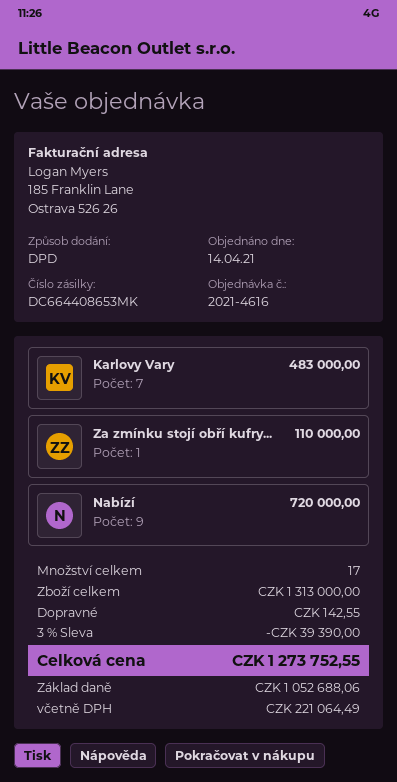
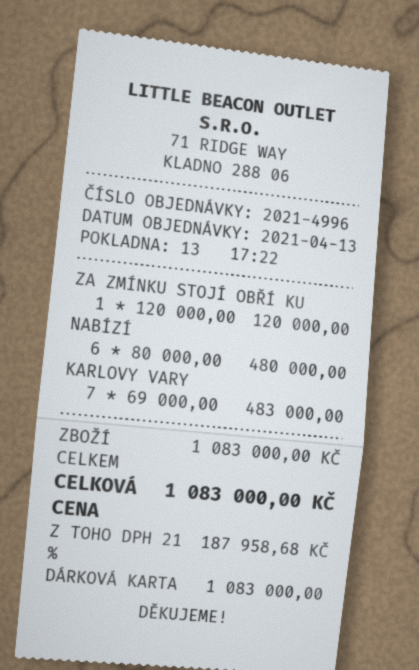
order number: 2021-4616 -> 2021-4996
order date: 2021-04-14 -> 2021-04-13
Za zmínku stojí obří kufry...: 1 for 110000.00 -> 1 for 120000.00
Nabízí: 9 for 720000.00 -> 6 for 480000.00
subtotal: 1313000.00 -> 1083000.00
discount: 3% = 39390.00 -> none
shipping: 142.55 -> none
tax: 221064.49 -> 187958.68
total: 1273752.55 -> 1083000.00

